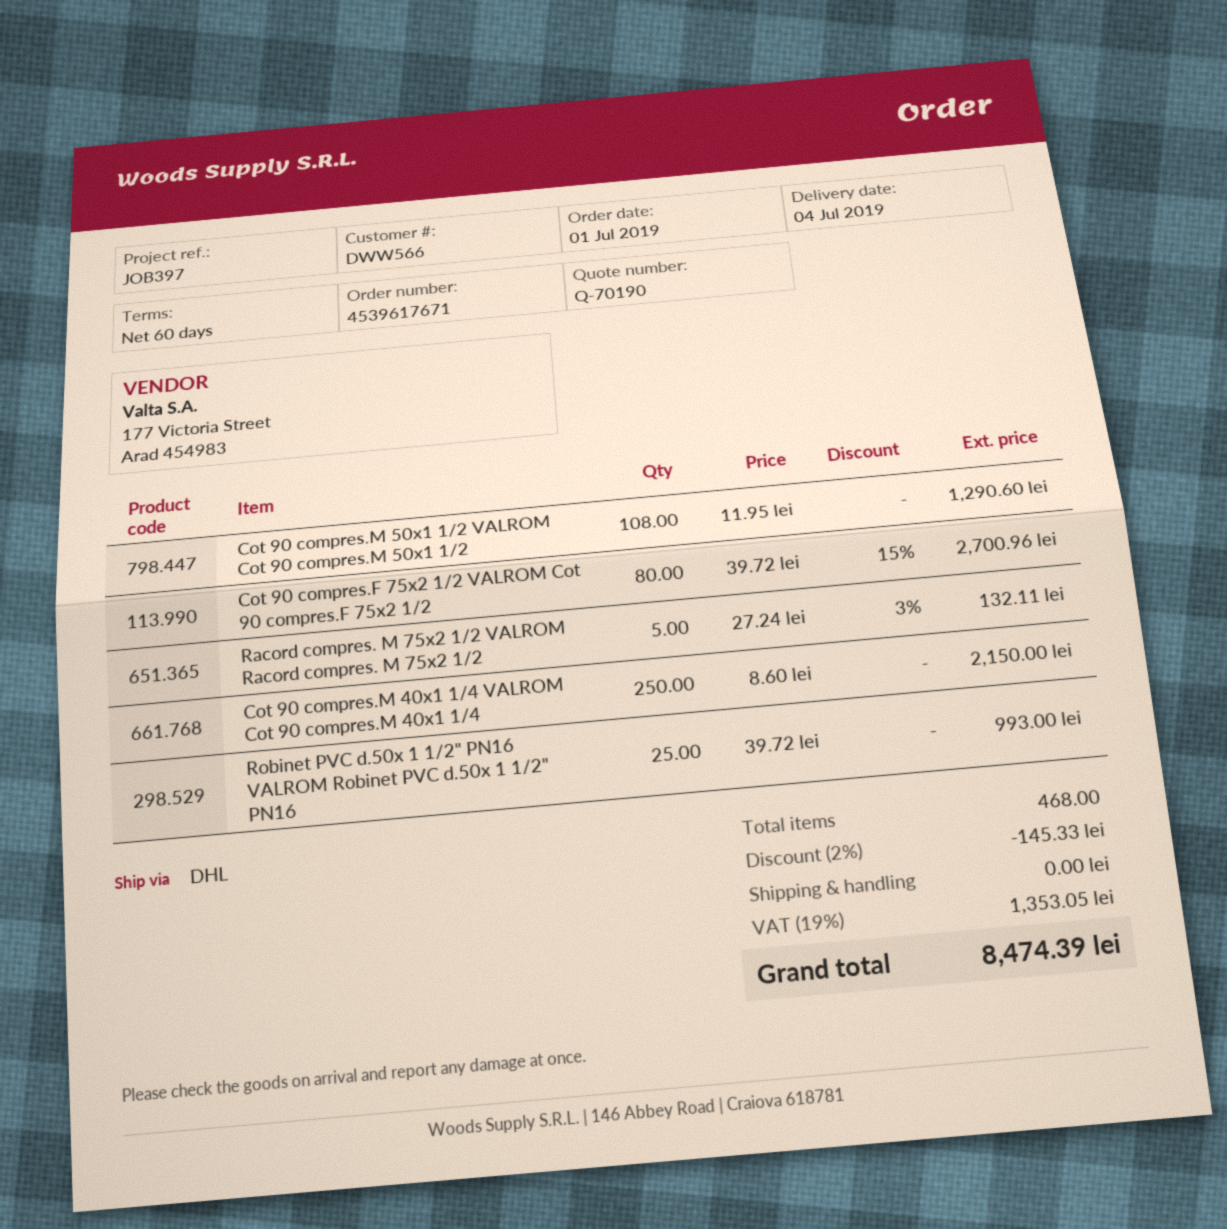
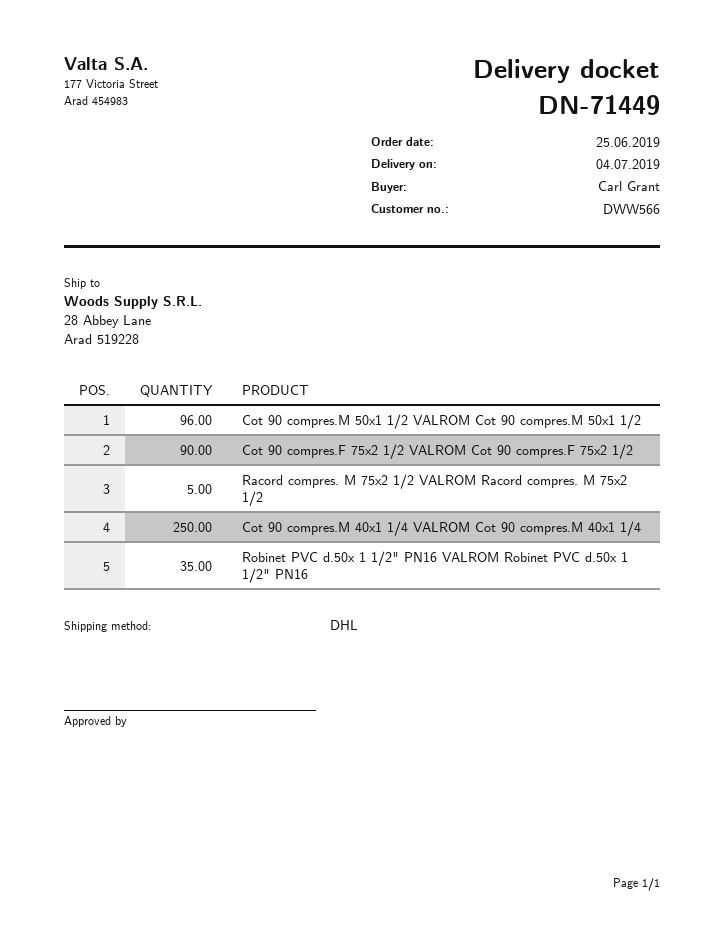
order date: 2019-07-01 -> 2019-06-25
Cot 90 compres.M 50x1 1/2 VALROM Cot 90 compres.M 50x1 1/2: 108 -> 96
Cot 90 compres.F 75x2 1/2 VALROM Cot 90 compres.F 75x2 1/2: 80 -> 90
Robinet PVC d.50x 1 1/2" PN16 VALROM Robinet PVC d.50x 1 1/2" PN16: 25 -> 35

